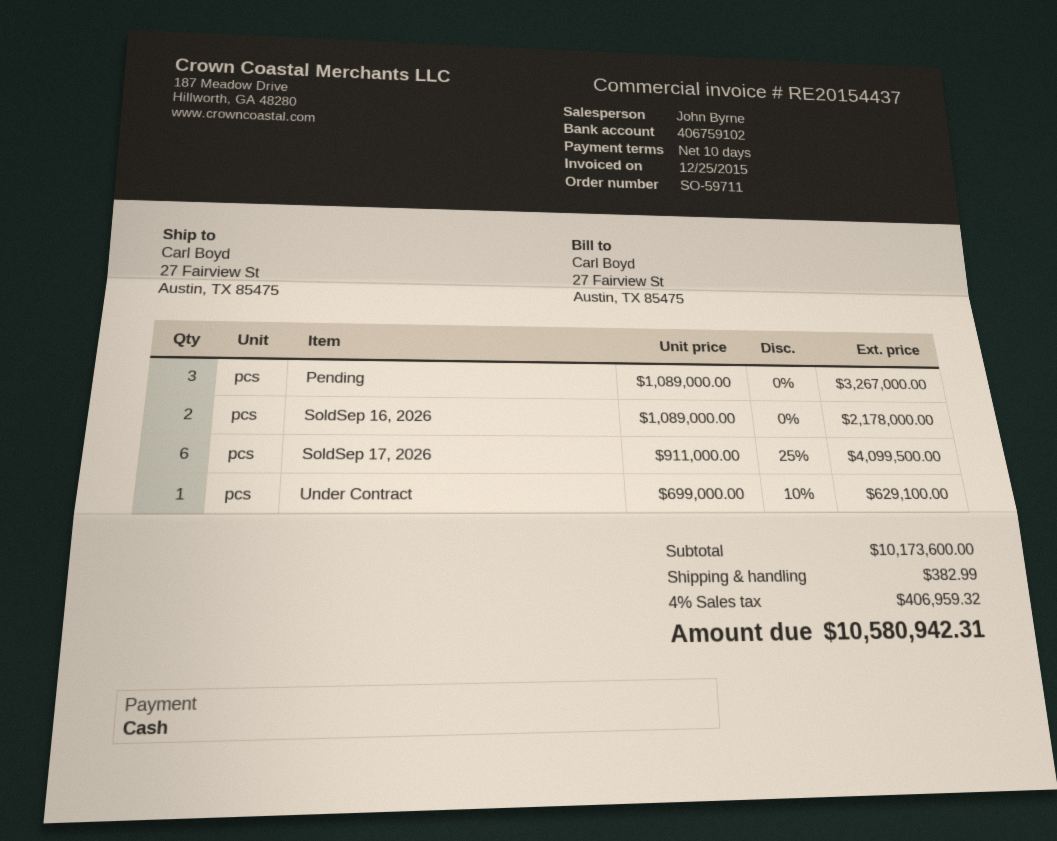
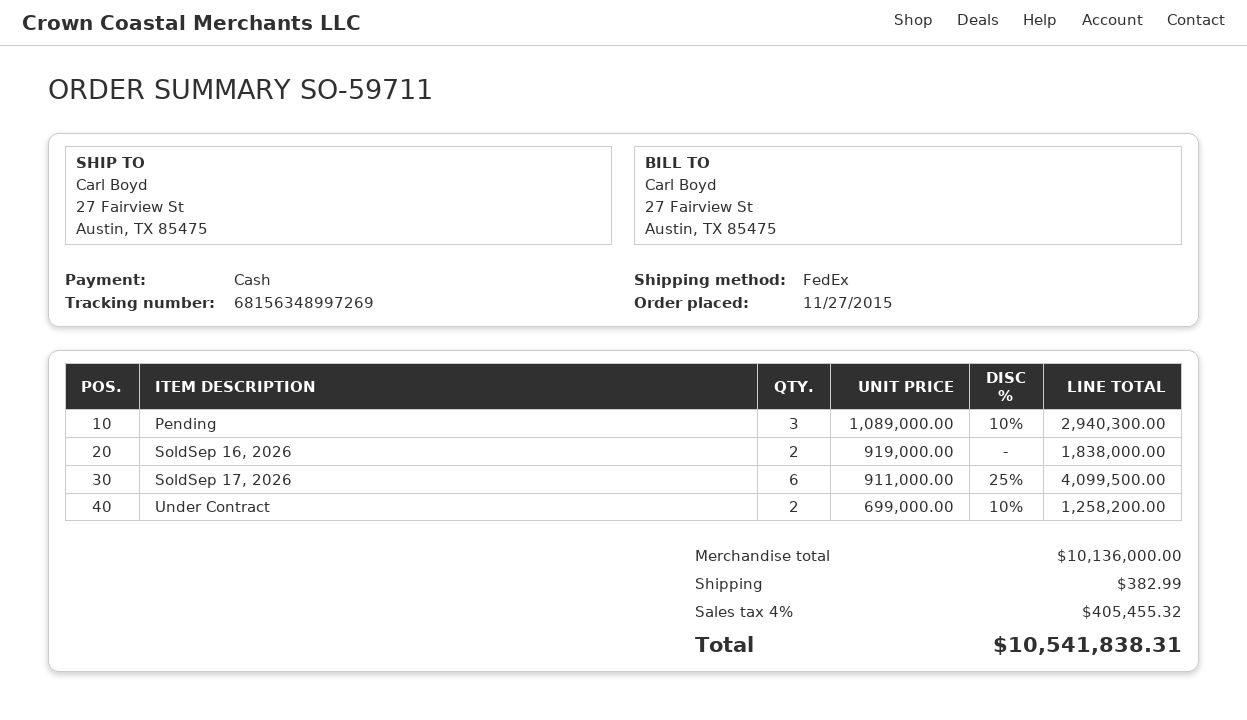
Pending: 3 x 1089000.00 = 3267000.00 -> 3 x 1089000.00 - 10% = 2940300.00
SoldSep 16, 2026: 2 x 1089000.00 = 2178000.00 -> 2 x 919000.00 = 1838000.00
Under Contract: 1 x 699000.00 - 10% = 629100.00 -> 2 x 699000.00 - 10% = 1258200.00
subtotal: 10173600.00 -> 10136000.00
tax: 4% = 406959.32 -> 4% = 405455.32
total: 10580942.31 -> 10541838.31

